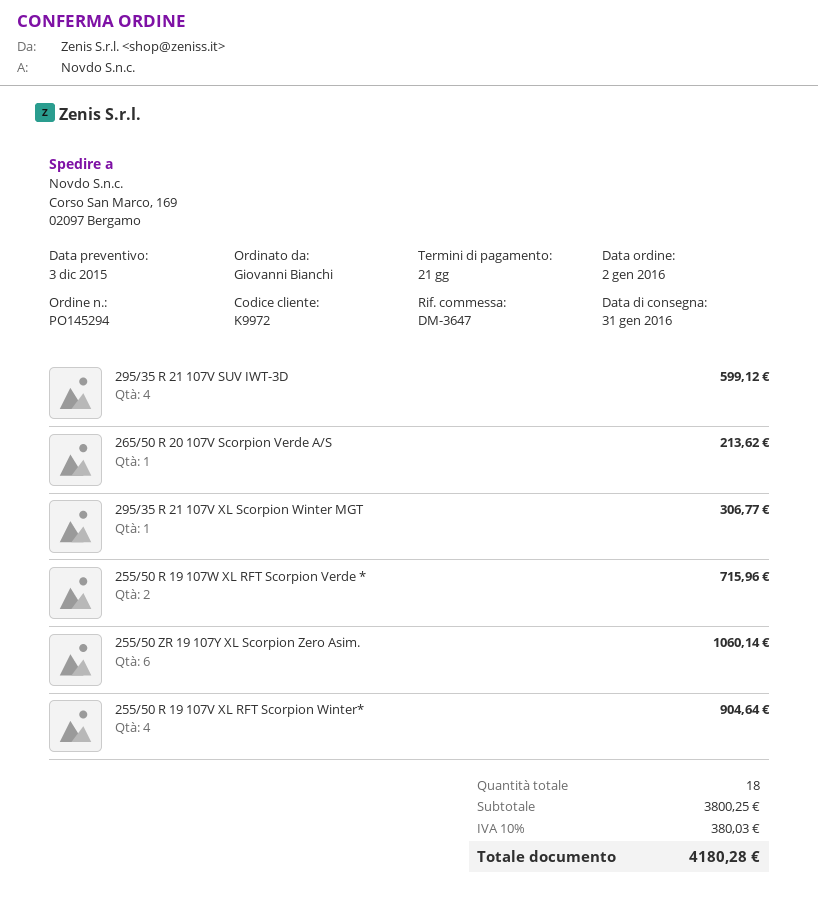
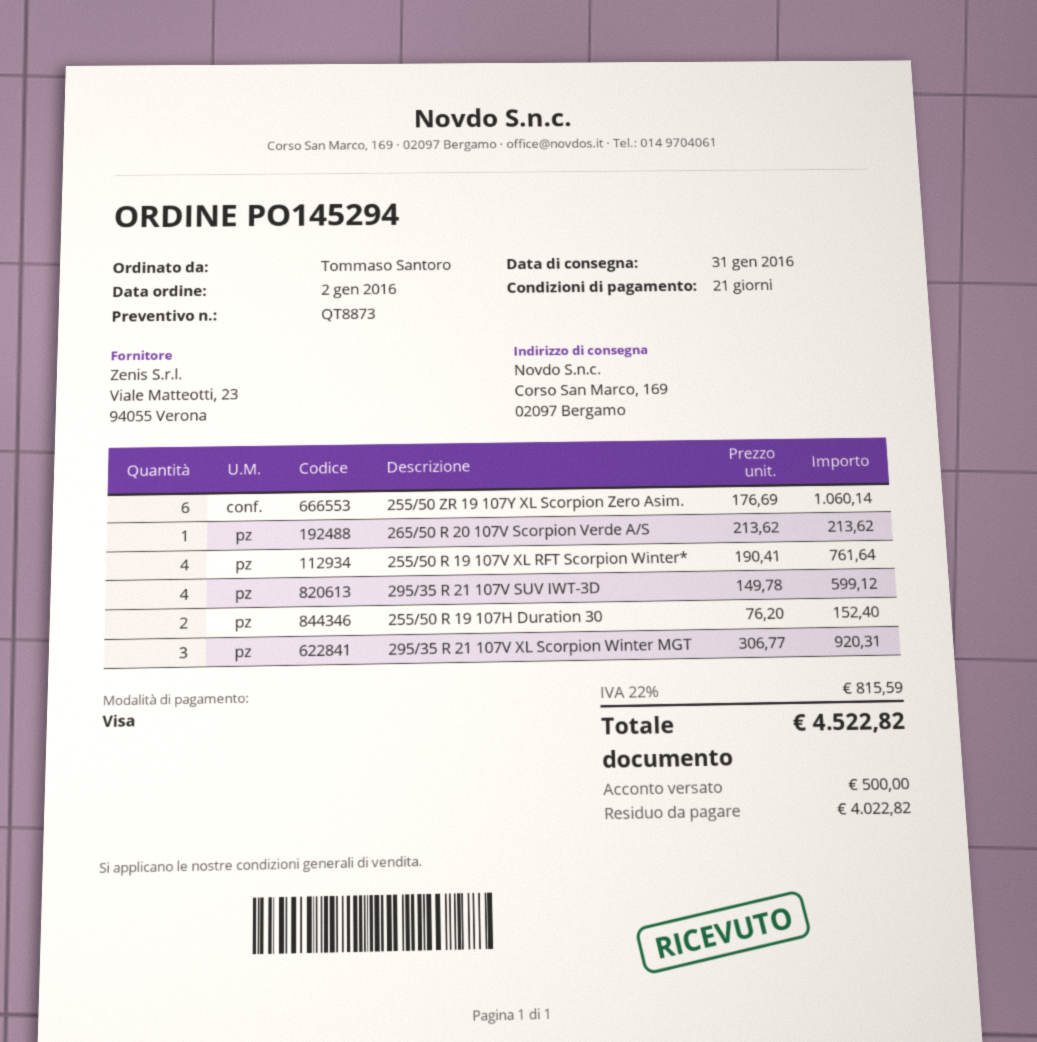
ordered by: Giovanni Bianchi -> Tommaso Santoro
295/35 R 21 107V XL Scorpion Winter MGT: 1 for 306.77 -> 3 for 920.31
255/50 R 19 107W XL RFT Scorpion Verde *: 2 for 715.96 -> none
255/50 R 19 107V XL RFT Scorpion Winter*: 4 for 904.64 -> 4 for 761.64
255/50 R 19 107H Duration 30: none -> 2 for 152.40
tax: 10% = 380.03 -> 22% = 815.59
total: 4180.28 -> 4522.82

